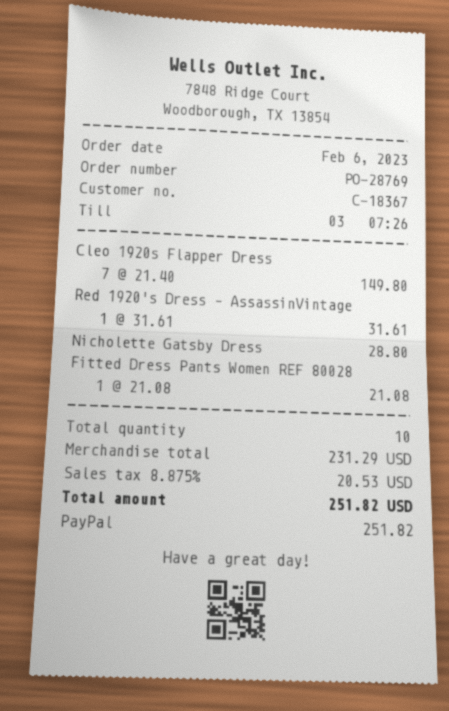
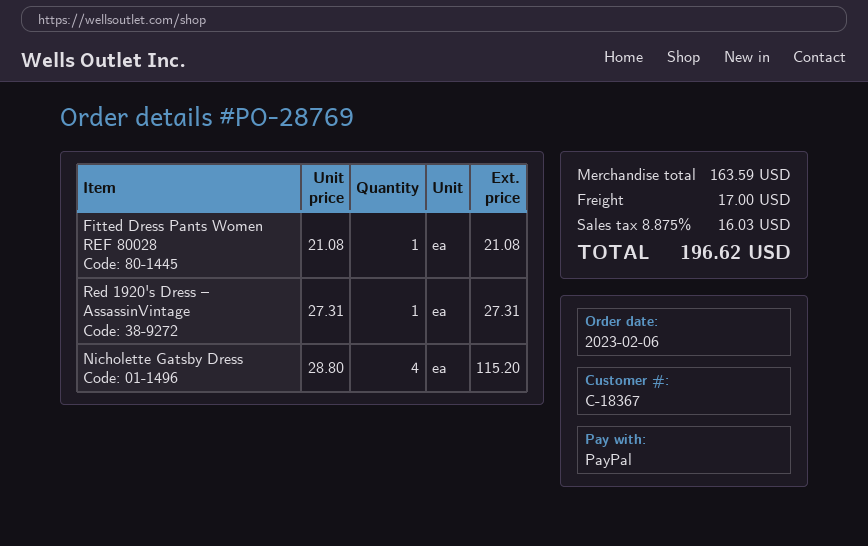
Cleo 1920s Flapper Dress: 7 x 21.40 = 149.80 -> none
Red 1920's Dress – AssassinVintage: 1 x 31.61 = 31.61 -> 1 x 27.31 = 27.31
Nicholette Gatsby Dress: 1 x 28.80 = 28.80 -> 4 x 28.80 = 115.20
subtotal: 231.29 -> 163.59
shipping: none -> 17.00
tax: 8.875% = 20.53 -> 8.875% = 16.03
total: 251.82 -> 196.62

